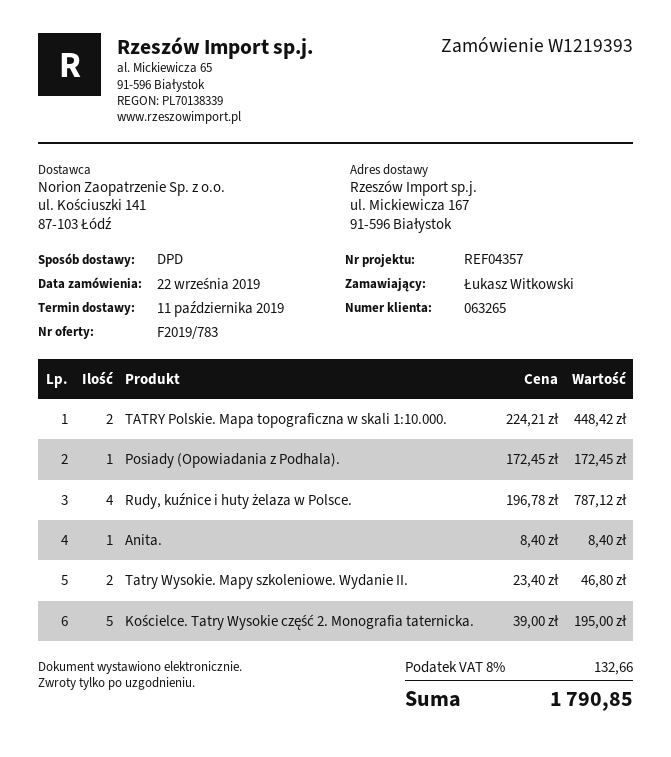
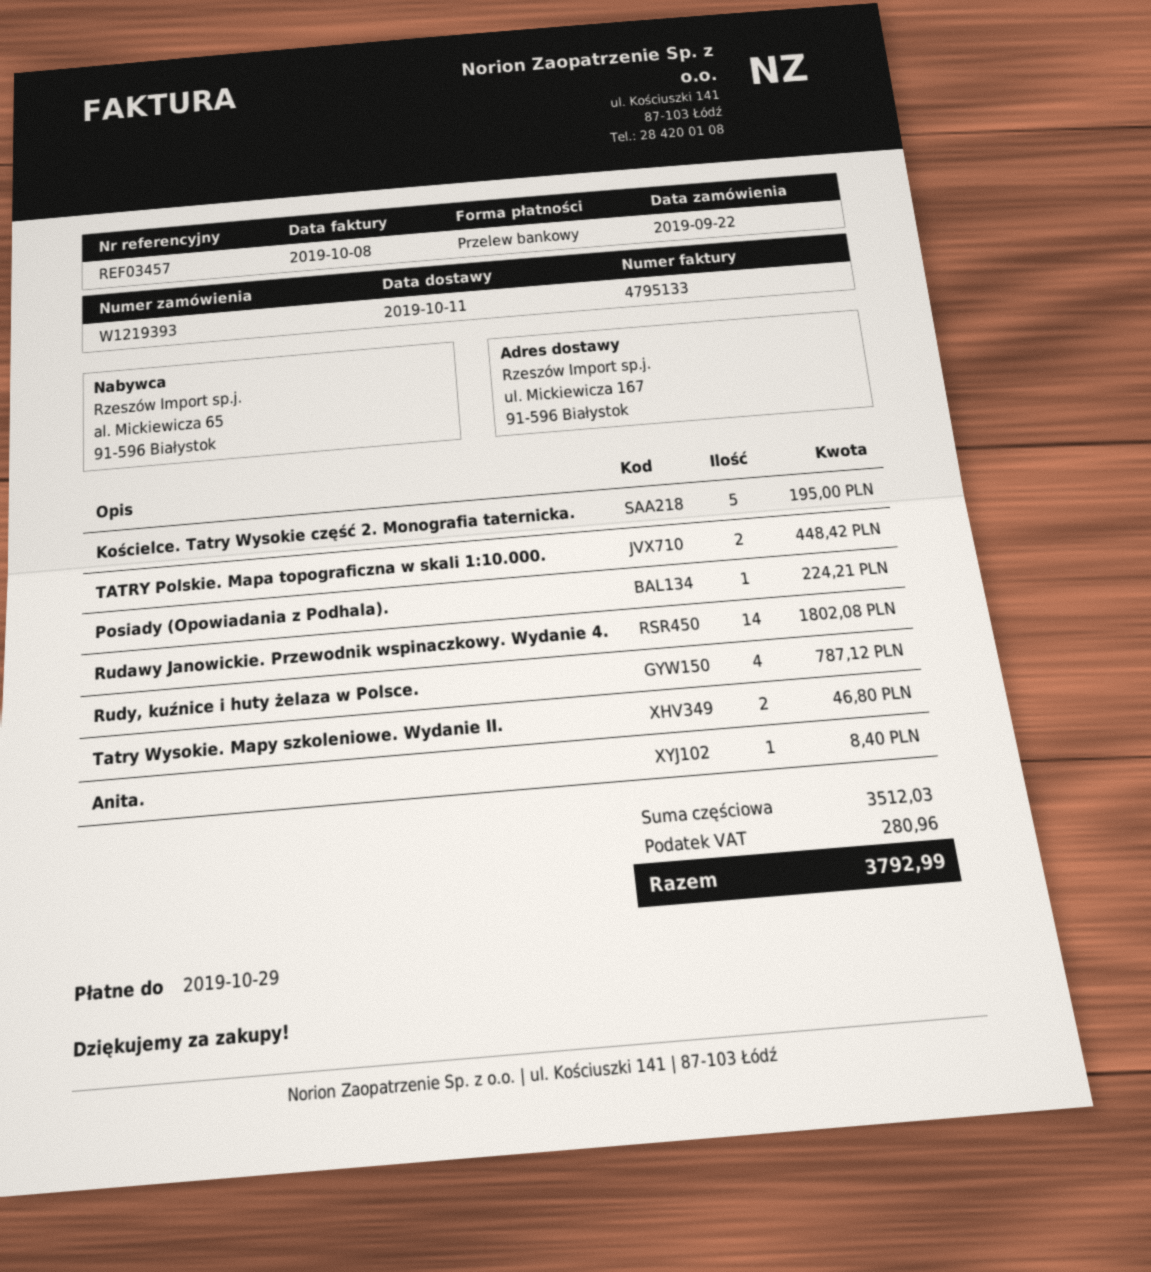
reference: REF04357 -> REF03457
Posiady (Opowiadania z Podhala).: 1 for 172.45 -> 1 for 224.21
Rudawy Janowickie. Przewodnik wspinaczkowy. Wydanie 4.: none -> 14 for 1802.08
tax: 132.66 -> 280.96
total: 1790.85 -> 3792.99

